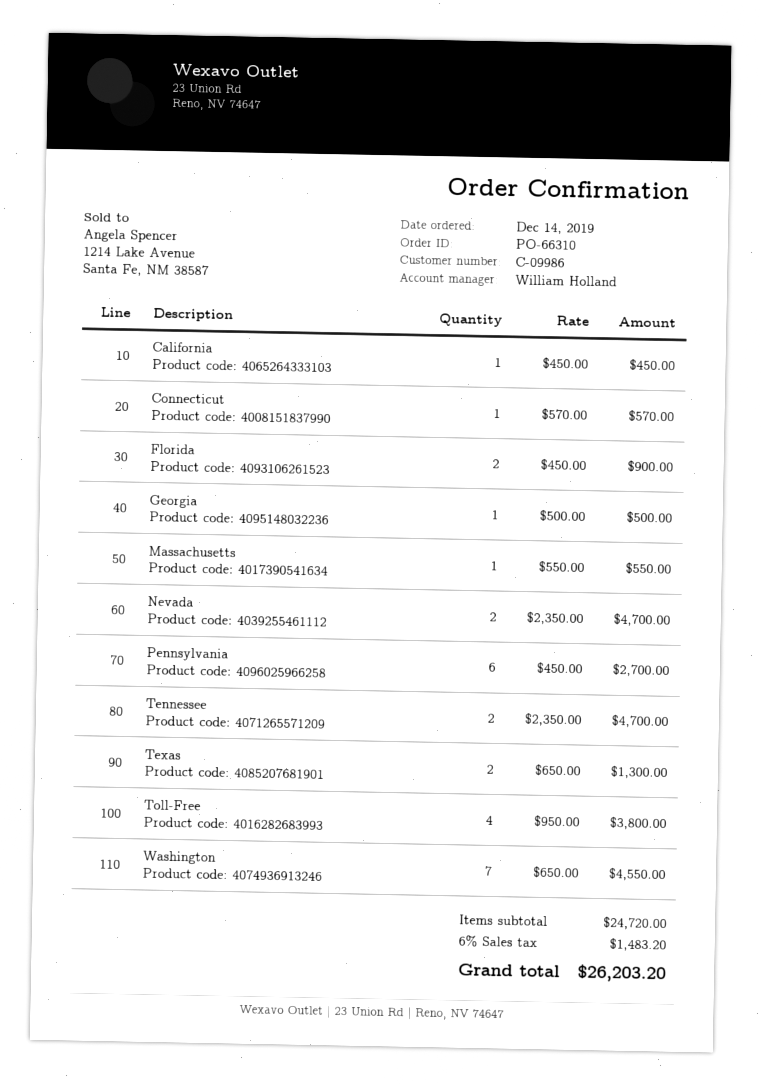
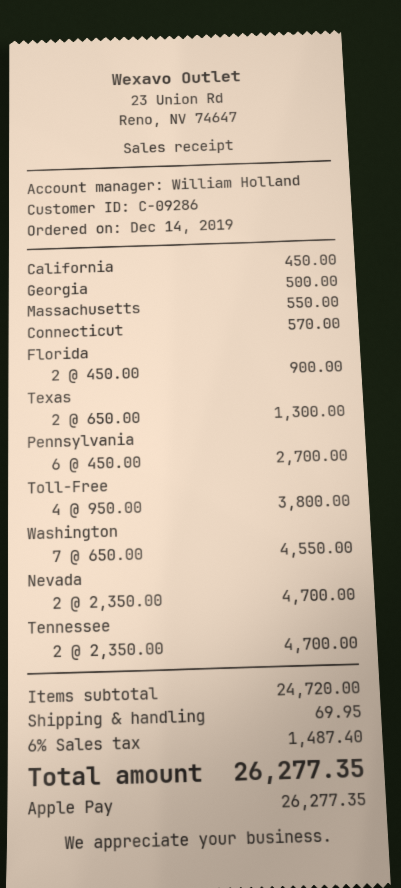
customer number: C-09986 -> C-09286
shipping: none -> 69.95
tax: 6% = 1483.20 -> 6% = 1487.40
total: 26203.20 -> 26277.35

